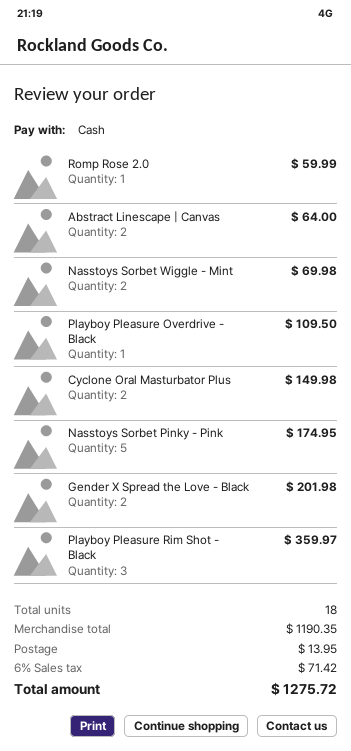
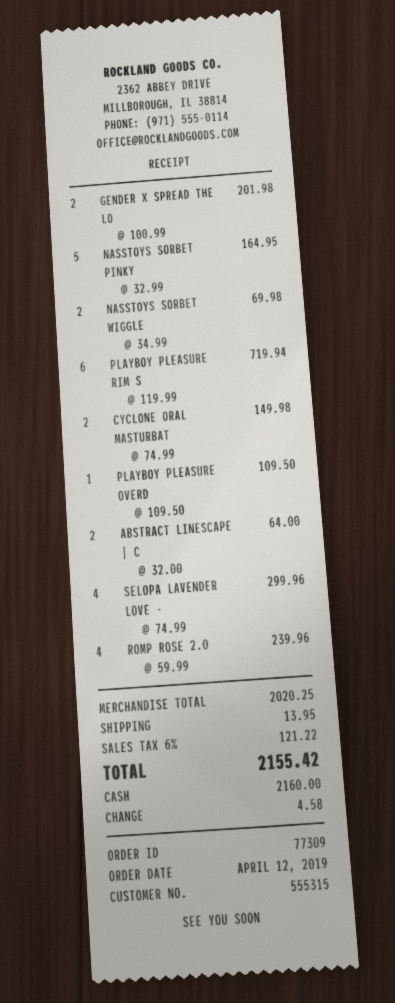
Romp Rose 2.0: 1 for 59.99 -> 4 for 239.96
Nasstoys Sorbet Pinky - Pink: 5 for 174.95 -> 5 for 164.95
Playboy Pleasure Rim Shot - Black: 3 for 359.97 -> 6 for 719.94
SELOPA LAVENDER LOVE -: none -> 4 for 299.96
subtotal: 1190.35 -> 2020.25
tax: 6% = 71.42 -> 6% = 121.22
total: 1275.72 -> 2155.42

